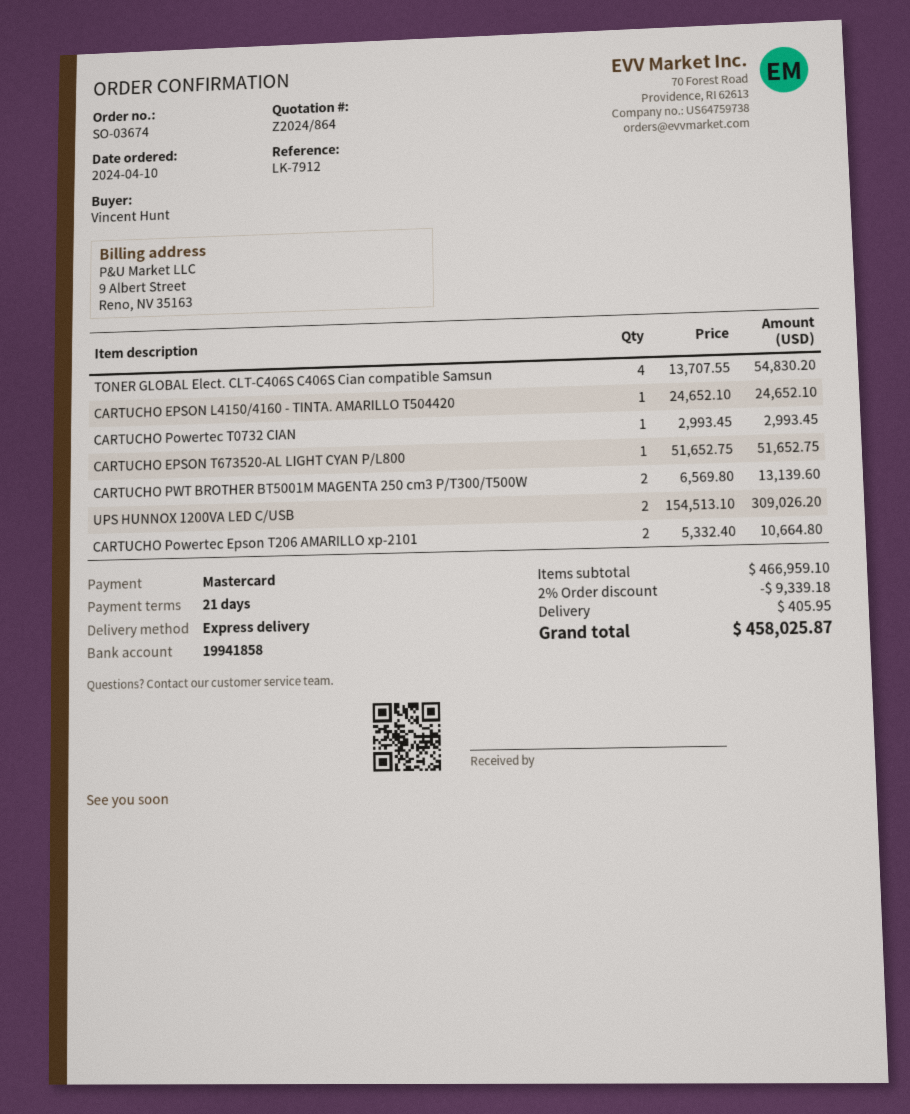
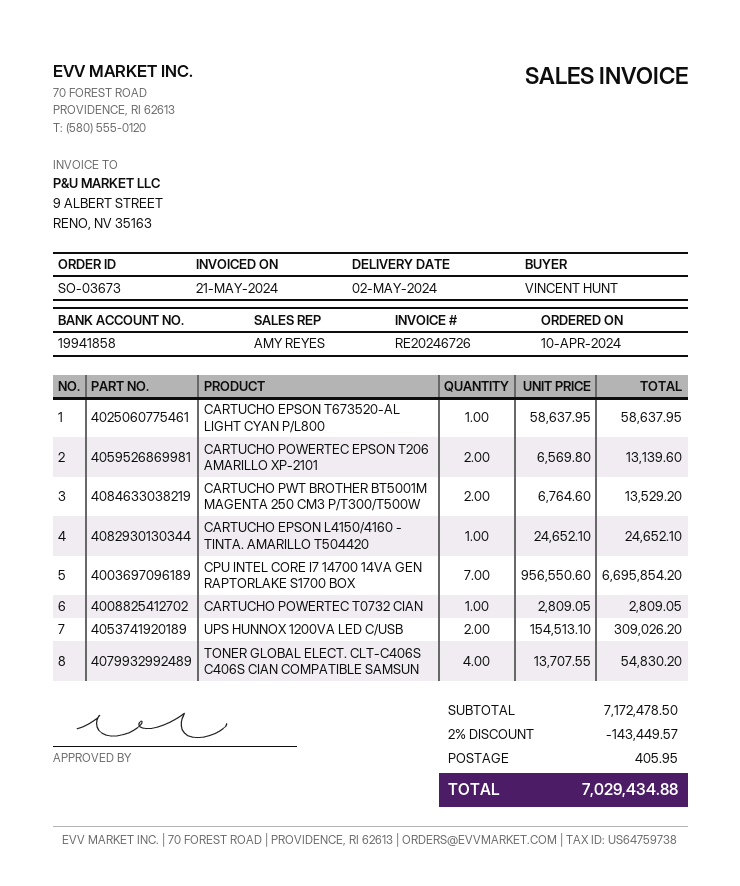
order number: SO-03674 -> SO-03673
CARTUCHO Powertec T0732 CIAN: 1 x 2993.45 = 2993.45 -> 1 x 2809.05 = 2809.05
CARTUCHO EPSON T673520-AL LIGHT CYAN P/L800: 1 x 51652.75 = 51652.75 -> 1 x 58637.95 = 58637.95
CARTUCHO PWT BROTHER BT5001M MAGENTA 250 cm3 P/T300/T500W: 2 x 6569.80 = 13139.60 -> 2 x 6764.60 = 13529.20
CARTUCHO Powertec Epson T206 AMARILLO xp-2101: 2 x 5332.40 = 10664.80 -> 2 x 6569.80 = 13139.60
CPU INTEL CORE I7 14700 14VA GEN RAPTORLAKE S1700 BOX: none -> 7 x 956550.60 = 6695854.20
subtotal: 466959.10 -> 7172478.50
discount: 2% = 9339.18 -> 2% = 143449.57
total: 458025.87 -> 7029434.88

